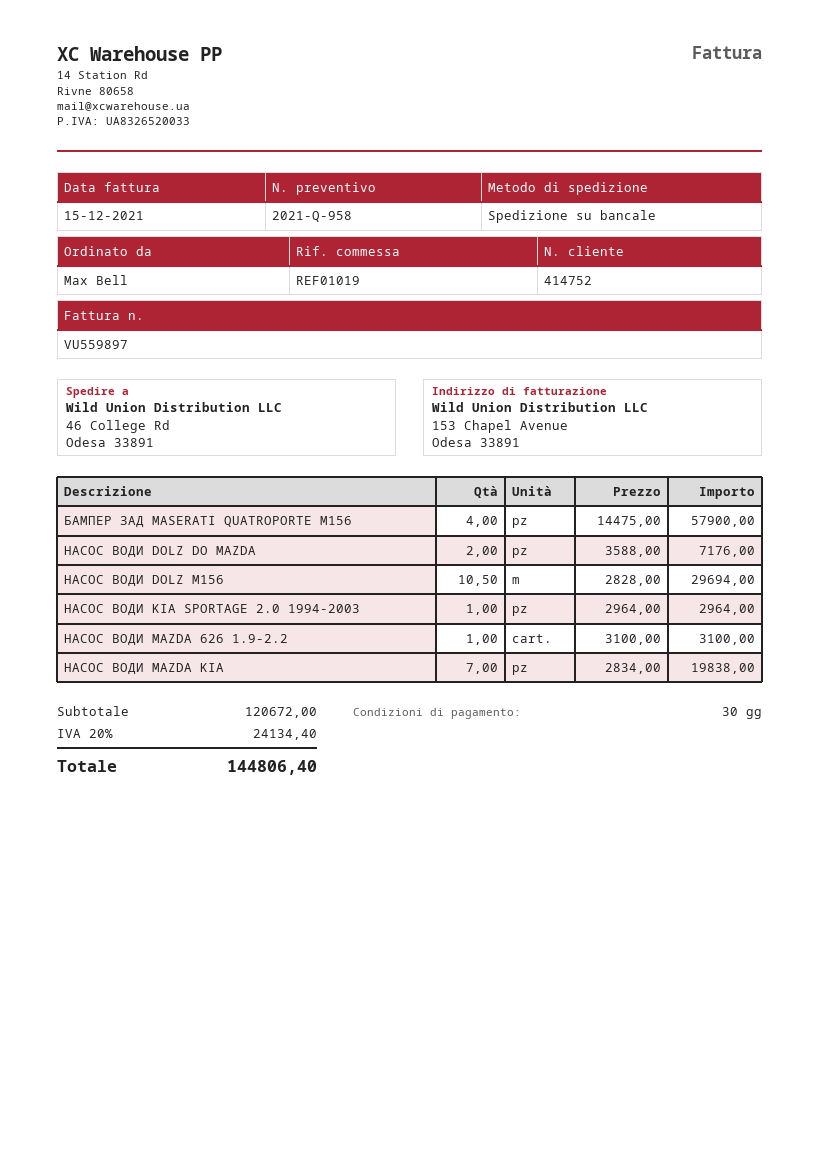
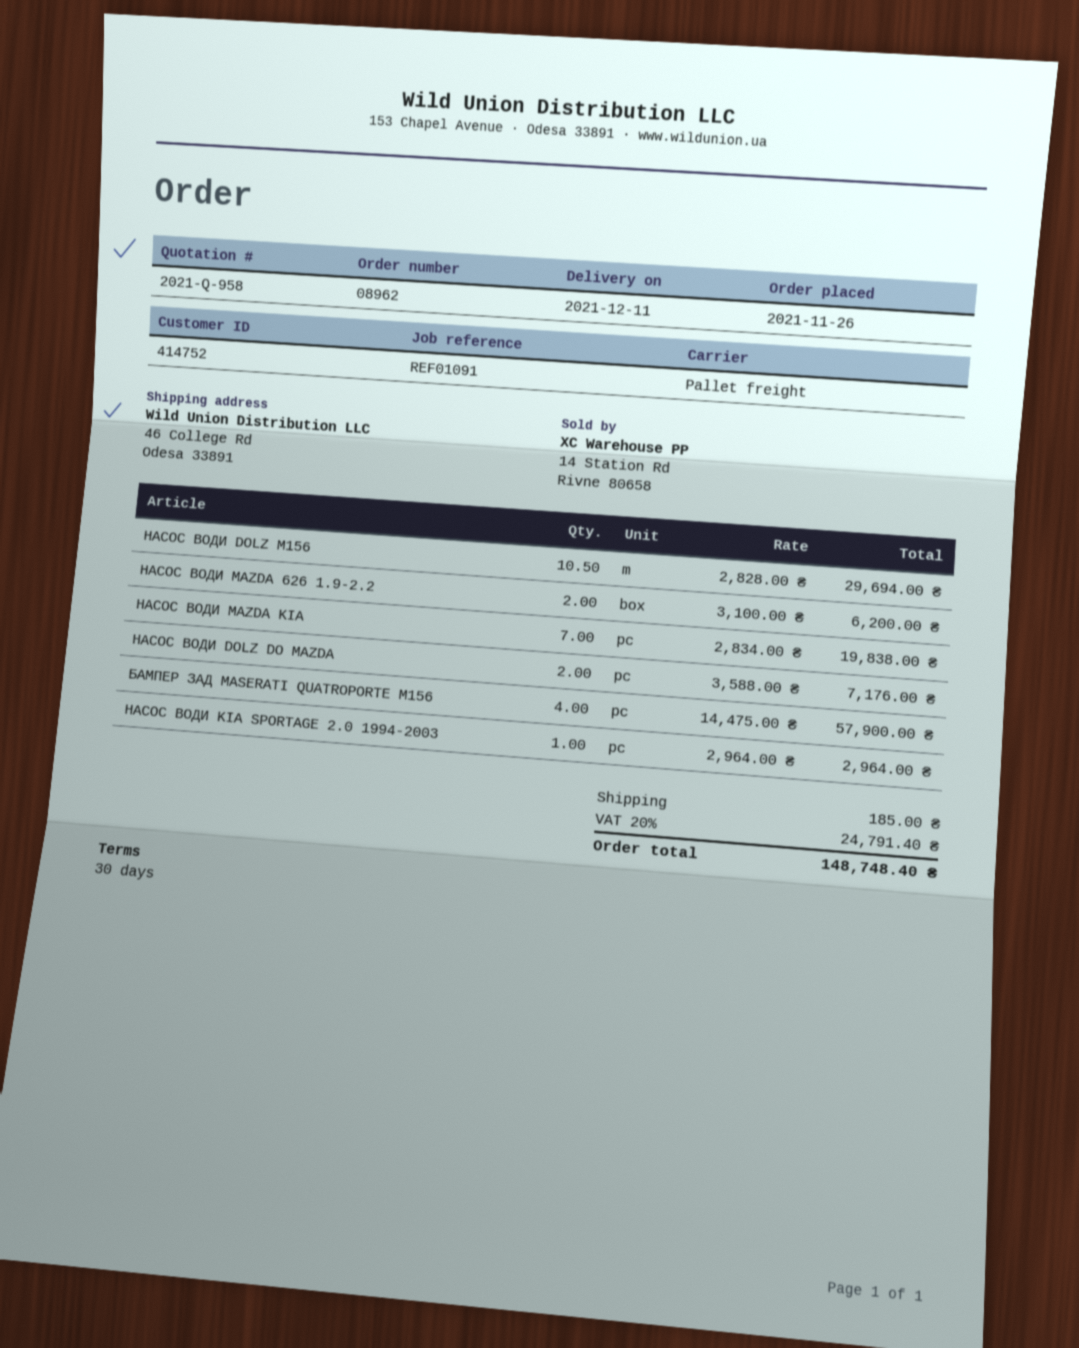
reference: REF01019 -> REF01091
НАСОС ВОДИ MAZDA 626 1.9-2.2: 1 x 3100.00 = 3100.00 -> 2 x 3100.00 = 6200.00
shipping: none -> 185.00
tax: 20% = 24134.40 -> 20% = 24791.40
total: 144806.40 -> 148748.40

